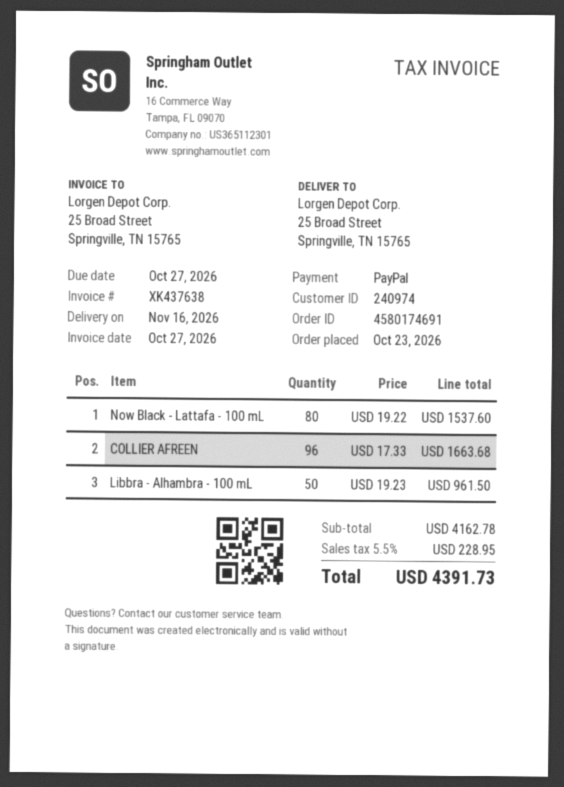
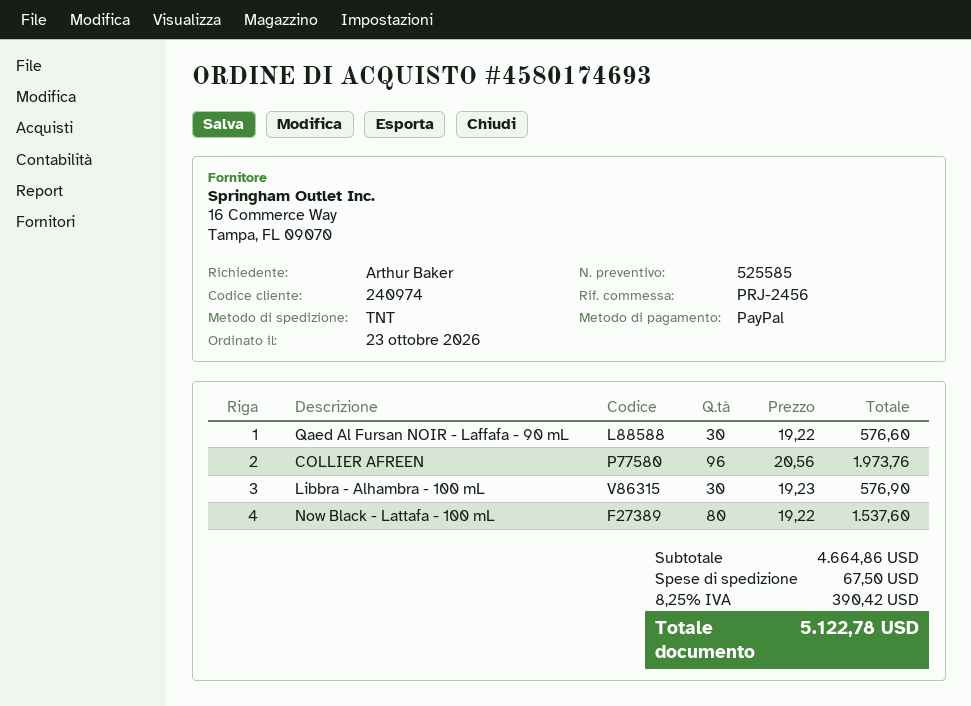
order number: 4580174691 -> 4580174693
COLLIER AFREEN: 96 x 17.33 = 1663.68 -> 96 x 20.56 = 1973.76
Libbra - Alhambra - 100 mL: 50 x 19.23 = 961.50 -> 30 x 19.23 = 576.90
Qaed Al Fursan NOIR - Laffafa - 90 mL: none -> 30 x 19.22 = 576.60
subtotal: 4162.78 -> 4664.86
shipping: none -> 67.50
tax: 5.5% = 228.95 -> 8.25% = 390.42
total: 4391.73 -> 5122.78

